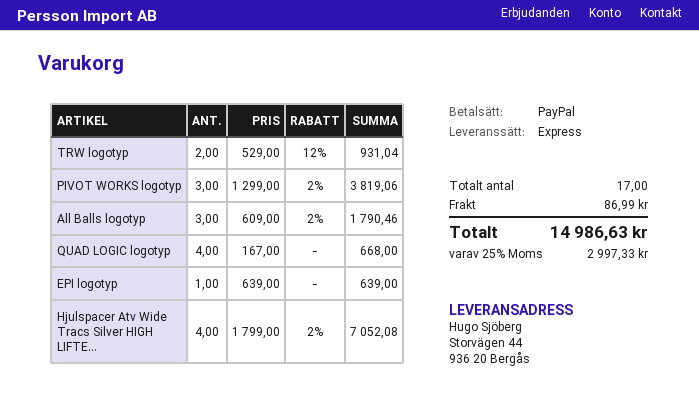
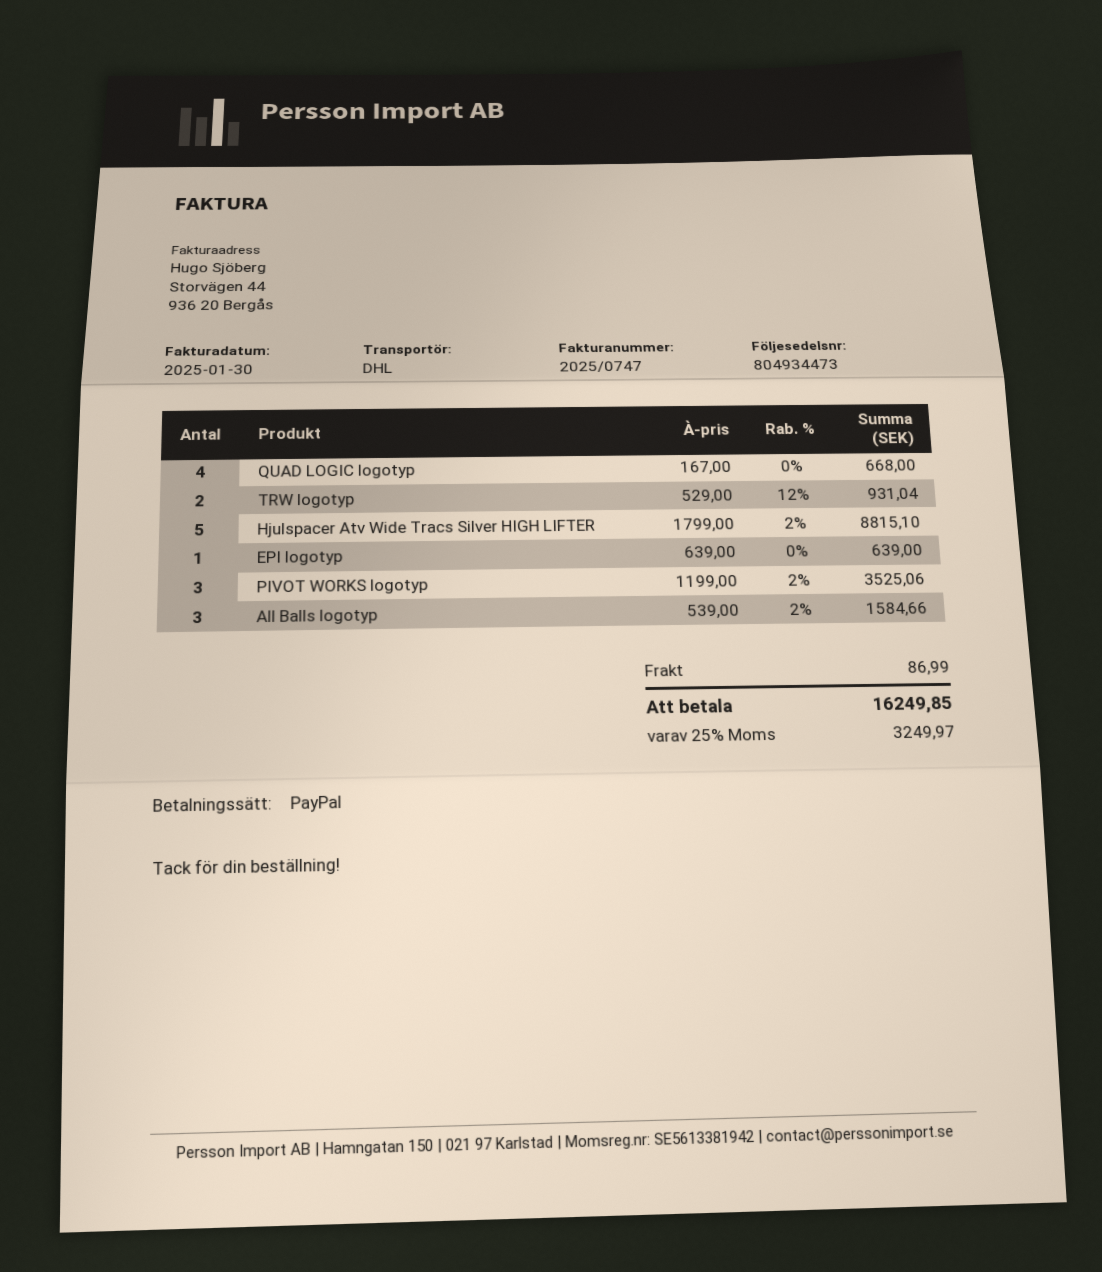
shipping method: express -> DHL
PIVOT WORKS logotyp: 3 x 1299.00 - 2% = 3819.06 -> 3 x 1199.00 - 2% = 3525.06
All Balls logotyp: 3 x 609.00 - 2% = 1790.46 -> 3 x 539.00 - 2% = 1584.66
Hjulspacer Atv Wide Tracs Silver HIGH LIFTE...: 4 x 1799.00 - 2% = 7052.08 -> 5 x 1799.00 - 2% = 8815.10
tax: 25% = 2997.33 -> 25% = 3249.97
total: 14986.63 -> 16249.85

